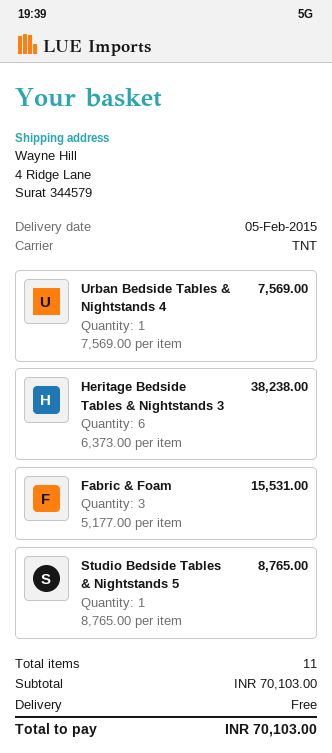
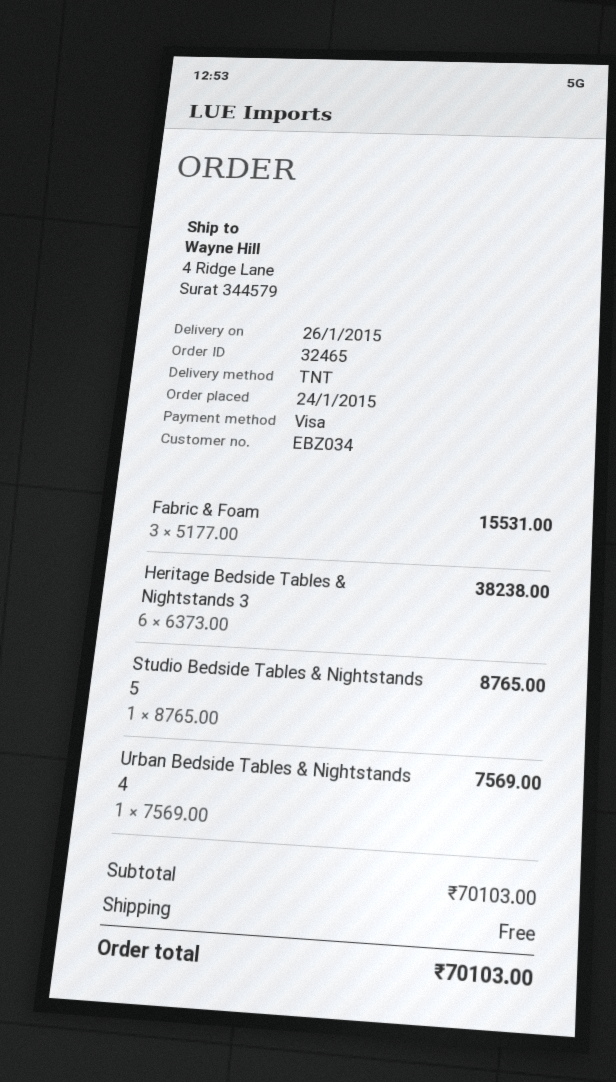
delivery date: 2015-02-05 -> 2015-01-26

